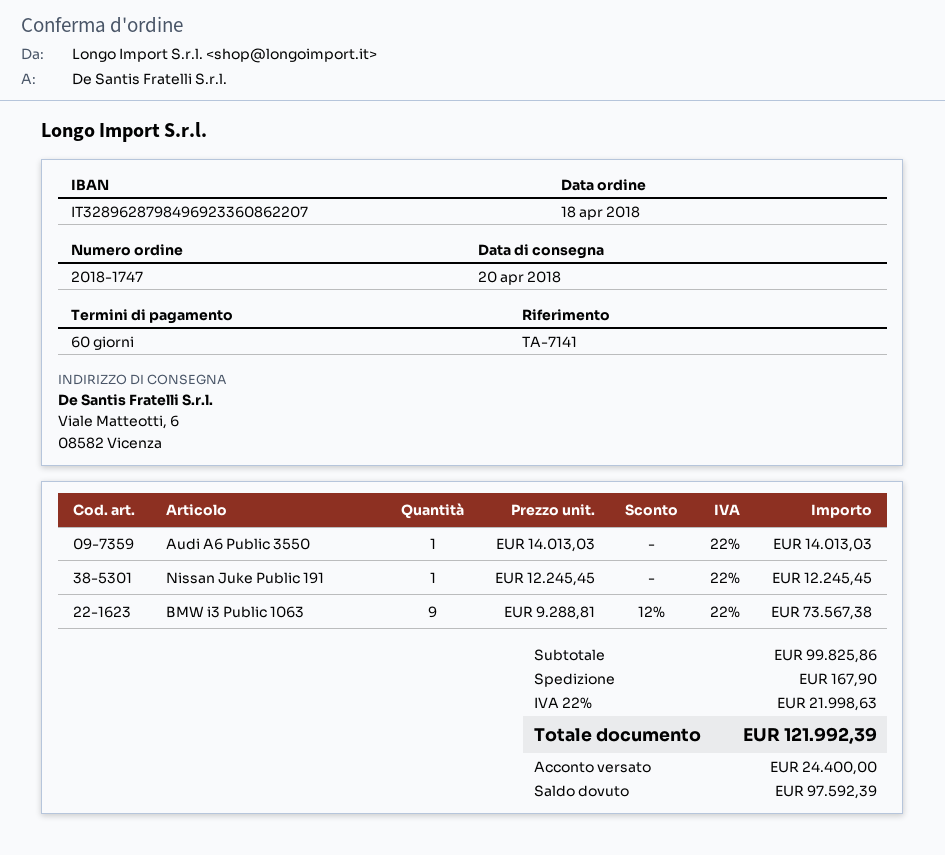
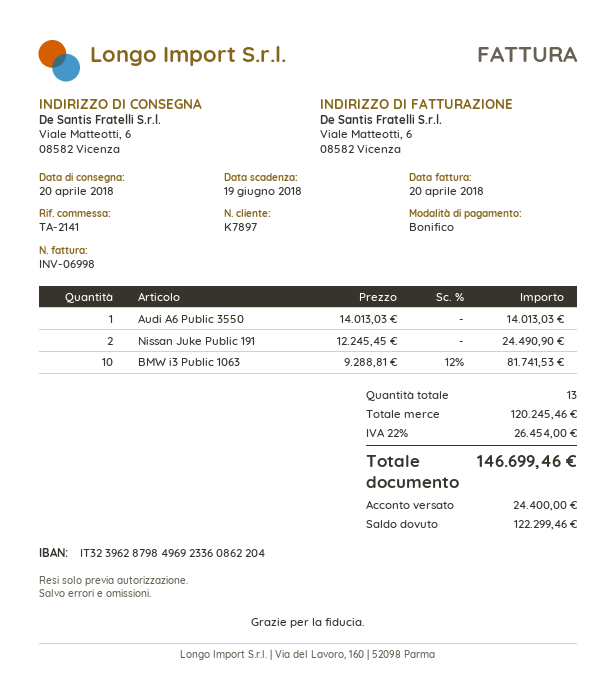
reference: TA-7141 -> TA-2141
bank account: IT3289628798496923360862207 -> IT3239628798496923360862204
Nissan Juke Public 191: 1 x 12245.45 = 12245.45 -> 2 x 12245.45 = 24490.90
BMW i3 Public 1063: 9 x 9288.81 - 12% = 73567.38 -> 10 x 9288.81 - 12% = 81741.53
subtotal: 99825.86 -> 120245.46
shipping: 167.90 -> none
tax: 22% = 21998.63 -> 22% = 26454.00
total: 121992.39 -> 146699.46
balance: 97592.39 -> 122299.46

